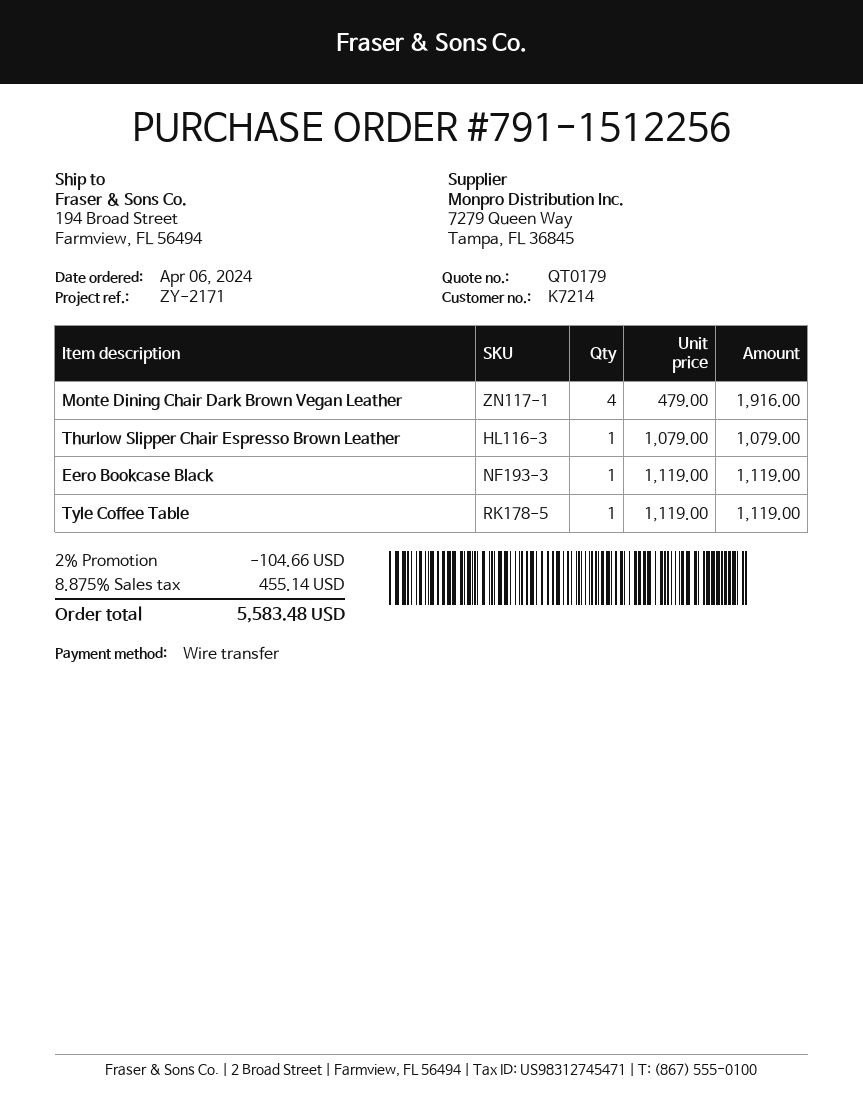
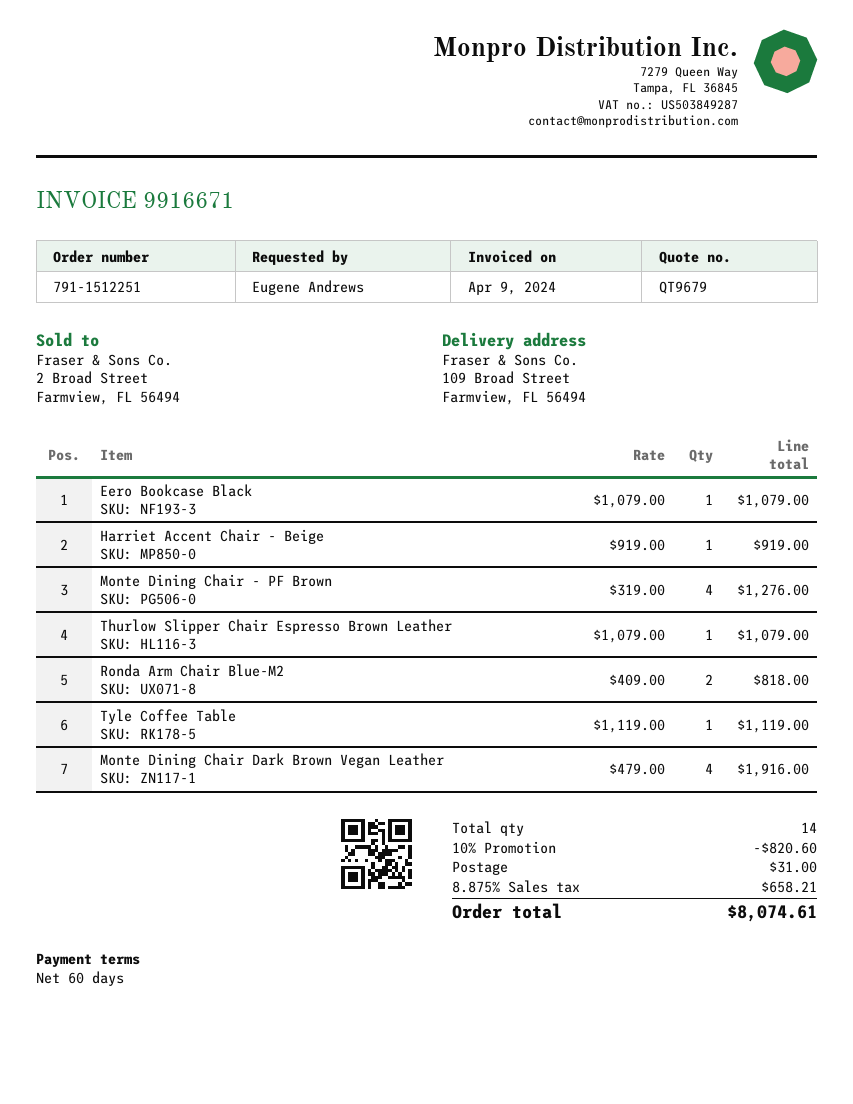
quote number: QT0179 -> QT9679
order number: 791-1512256 -> 791-1512251
ship to: 194 Broad Street, Farmview, FL 56494 -> 109 Broad Street, Farmview, FL 56494
Eero Bookcase Black: 1 x 1119.00 = 1119.00 -> 1 x 1079.00 = 1079.00
Harriet Accent Chair - Beige: none -> 1 x 919.00 = 919.00
Monte Dining Chair - PF Brown: none -> 4 x 319.00 = 1276.00
Ronda Arm Chair Blue-M2: none -> 2 x 409.00 = 818.00
discount: 2% = 104.66 -> 10% = 820.60
shipping: none -> 31.00
tax: 8.875% = 455.14 -> 8.875% = 658.21
total: 5583.48 -> 8074.61

